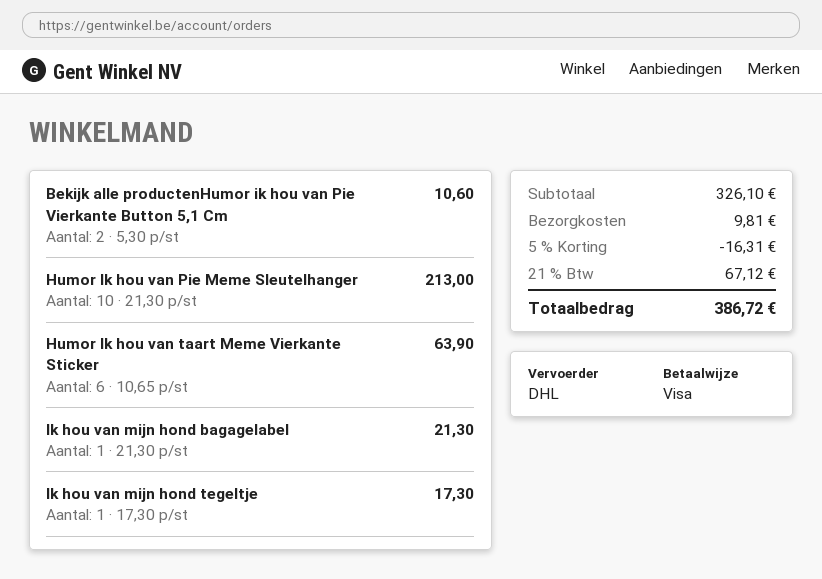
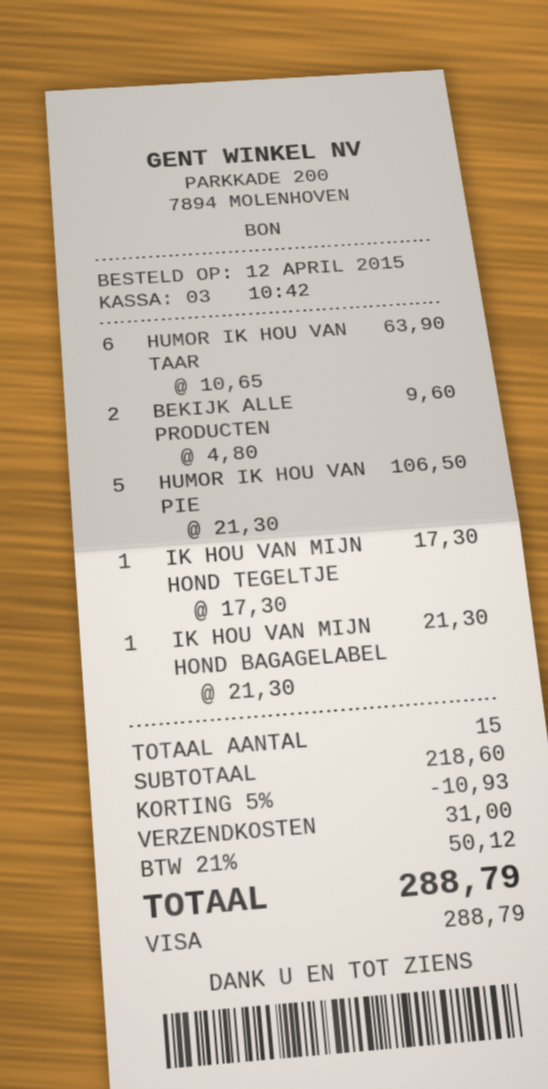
Bekijk alle productenHumor ik hou van Pie Vierkante Button 5,1 Cm: 2 x 5.30 = 10.60 -> 2 x 4.80 = 9.60
Humor Ik hou van Pie Meme Sleutelhanger: 10 x 21.30 = 213.00 -> 5 x 21.30 = 106.50
subtotal: 326.10 -> 218.60
discount: 5% = 16.31 -> 5% = 10.93
shipping: 9.81 -> 31.00
tax: 21% = 67.12 -> 21% = 50.12
total: 386.72 -> 288.79

